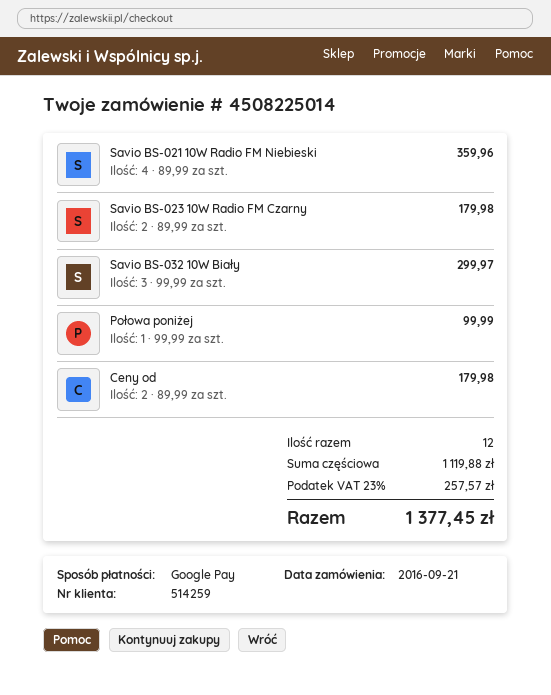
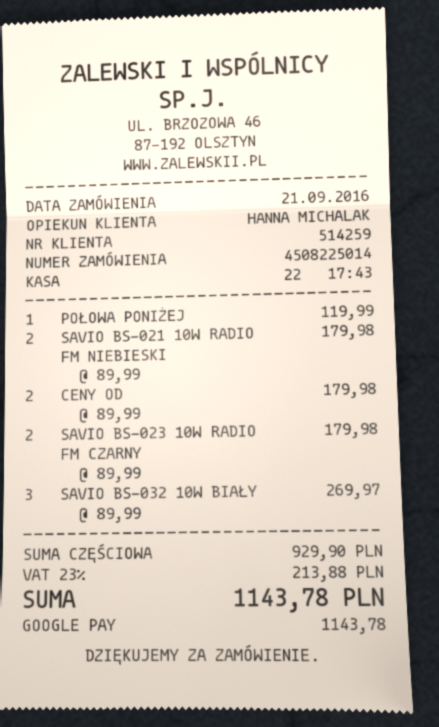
Savio BS-021 10W Radio FM Niebieski: 4 x 89.99 = 359.96 -> 2 x 89.99 = 179.98
Savio BS-032 10W Biały: 3 x 99.99 = 299.97 -> 3 x 89.99 = 269.97
Połowa poniżej: 1 x 99.99 = 99.99 -> 1 x 119.99 = 119.99
subtotal: 1119.88 -> 929.90
tax: 23% = 257.57 -> 23% = 213.88
total: 1377.45 -> 1143.78

